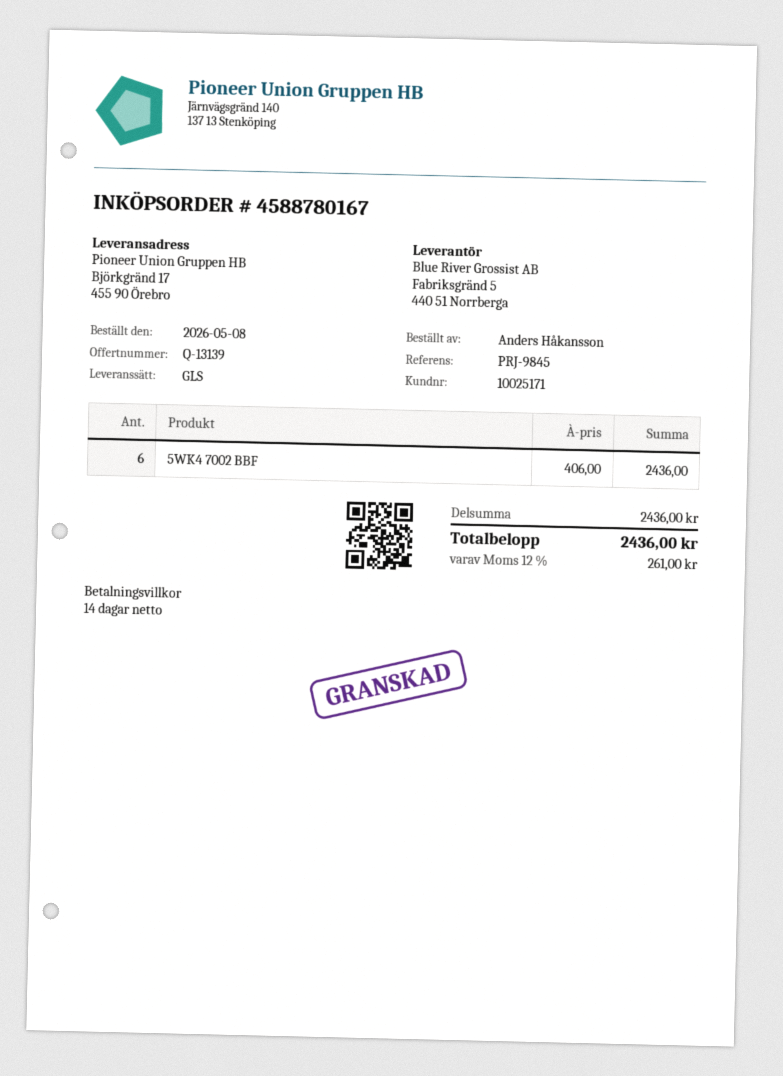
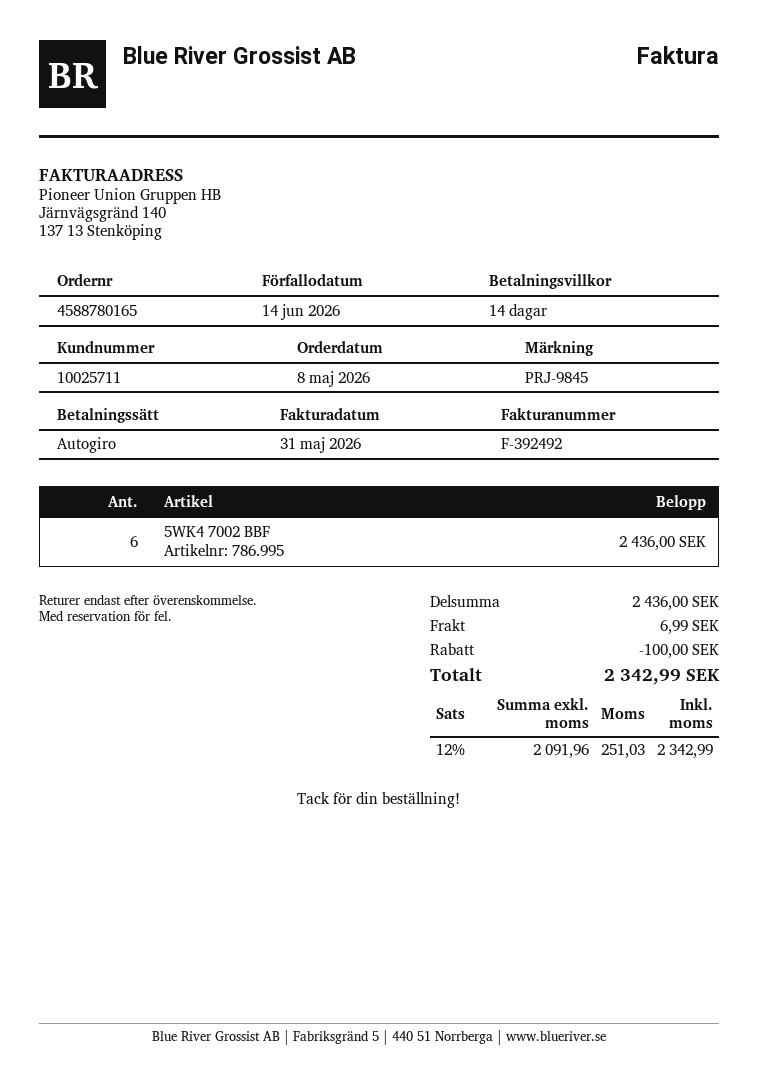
order number: 4588780167 -> 4588780165
customer number: 10025171 -> 10025711
discount: none -> 100.00
shipping: none -> 6.99
tax: 12% = 261.00 -> 12% = 251.03
total: 2436.00 -> 2342.99

